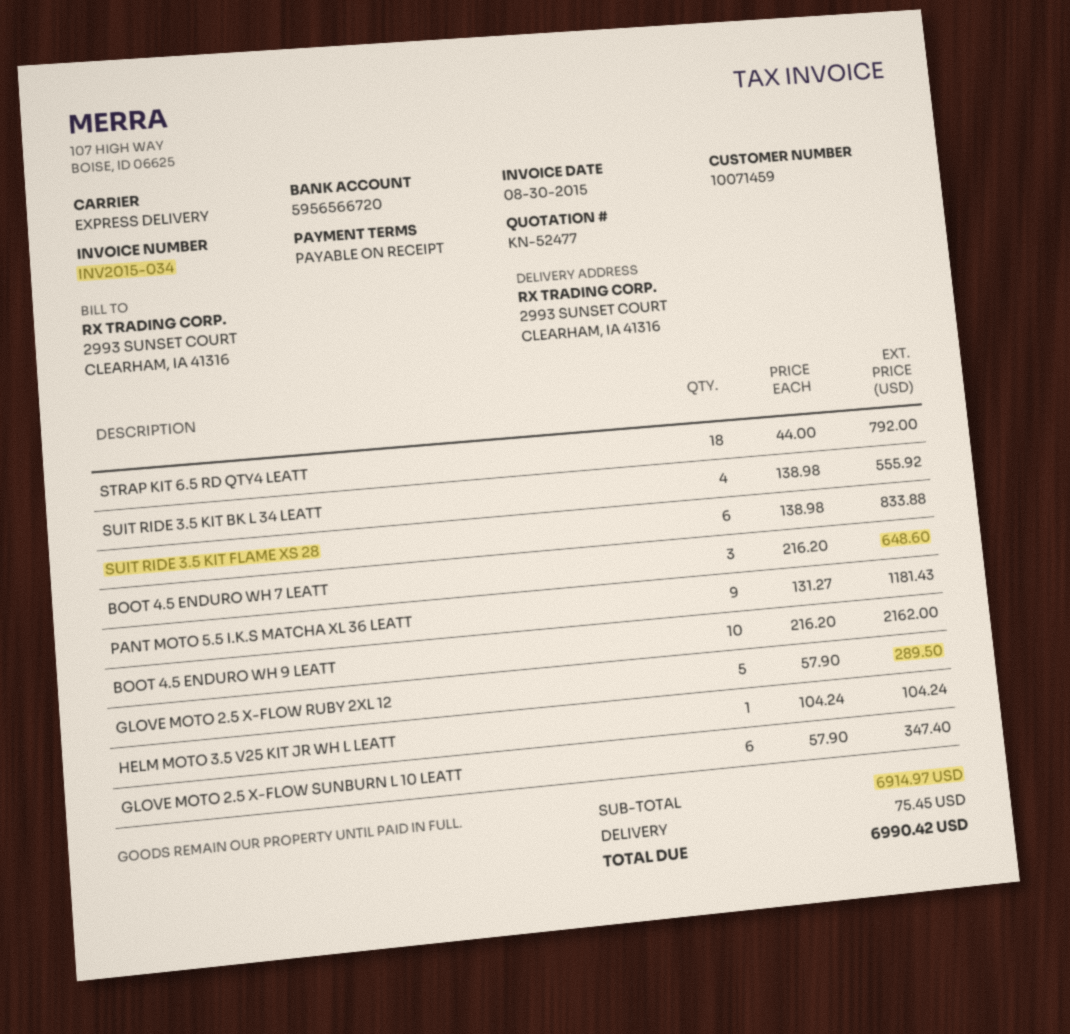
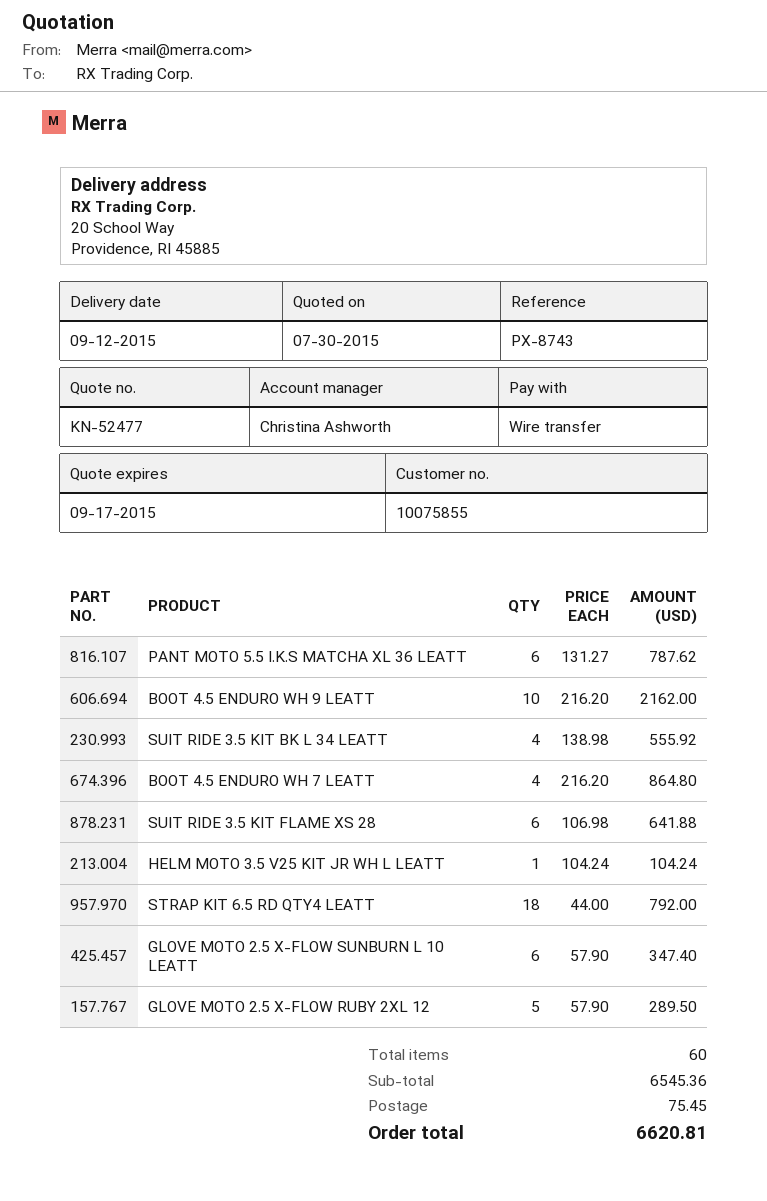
customer number: 10071459 -> 10075855
ship to: 2993 SUNSET COURT, CLEARHAM, IA 41316 -> 20 School Way, Providence, RI 45885
SUIT RIDE 3.5 KIT FLAME XS 28: 6 x 138.98 = 833.88 -> 6 x 106.98 = 641.88
BOOT 4.5 ENDURO WH 7 LEATT: 3 x 216.20 = 648.60 -> 4 x 216.20 = 864.80
PANT MOTO 5.5 I.K.S MATCHA XL 36 LEATT: 9 x 131.27 = 1181.43 -> 6 x 131.27 = 787.62
subtotal: 6914.97 -> 6545.36
total: 6990.42 -> 6620.81

